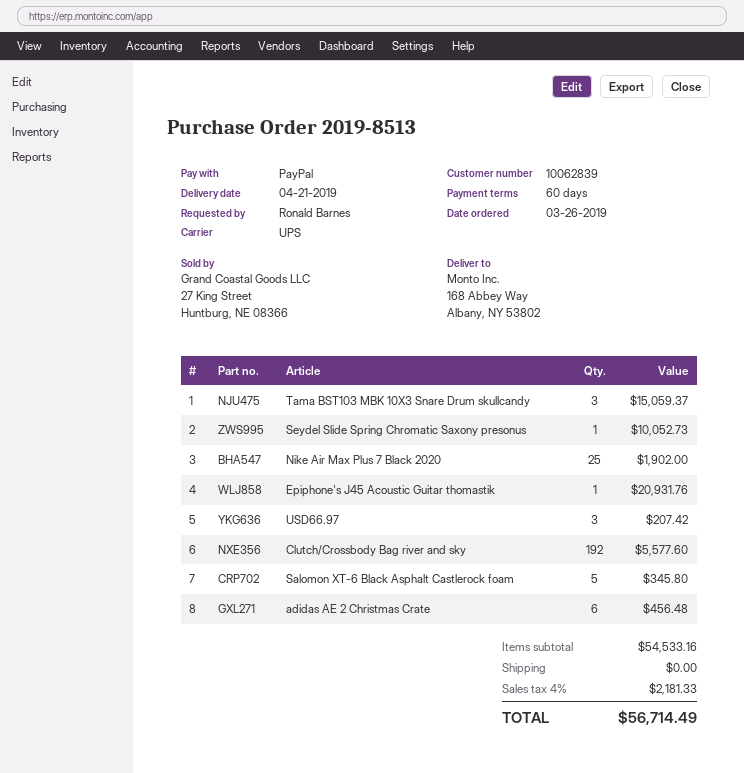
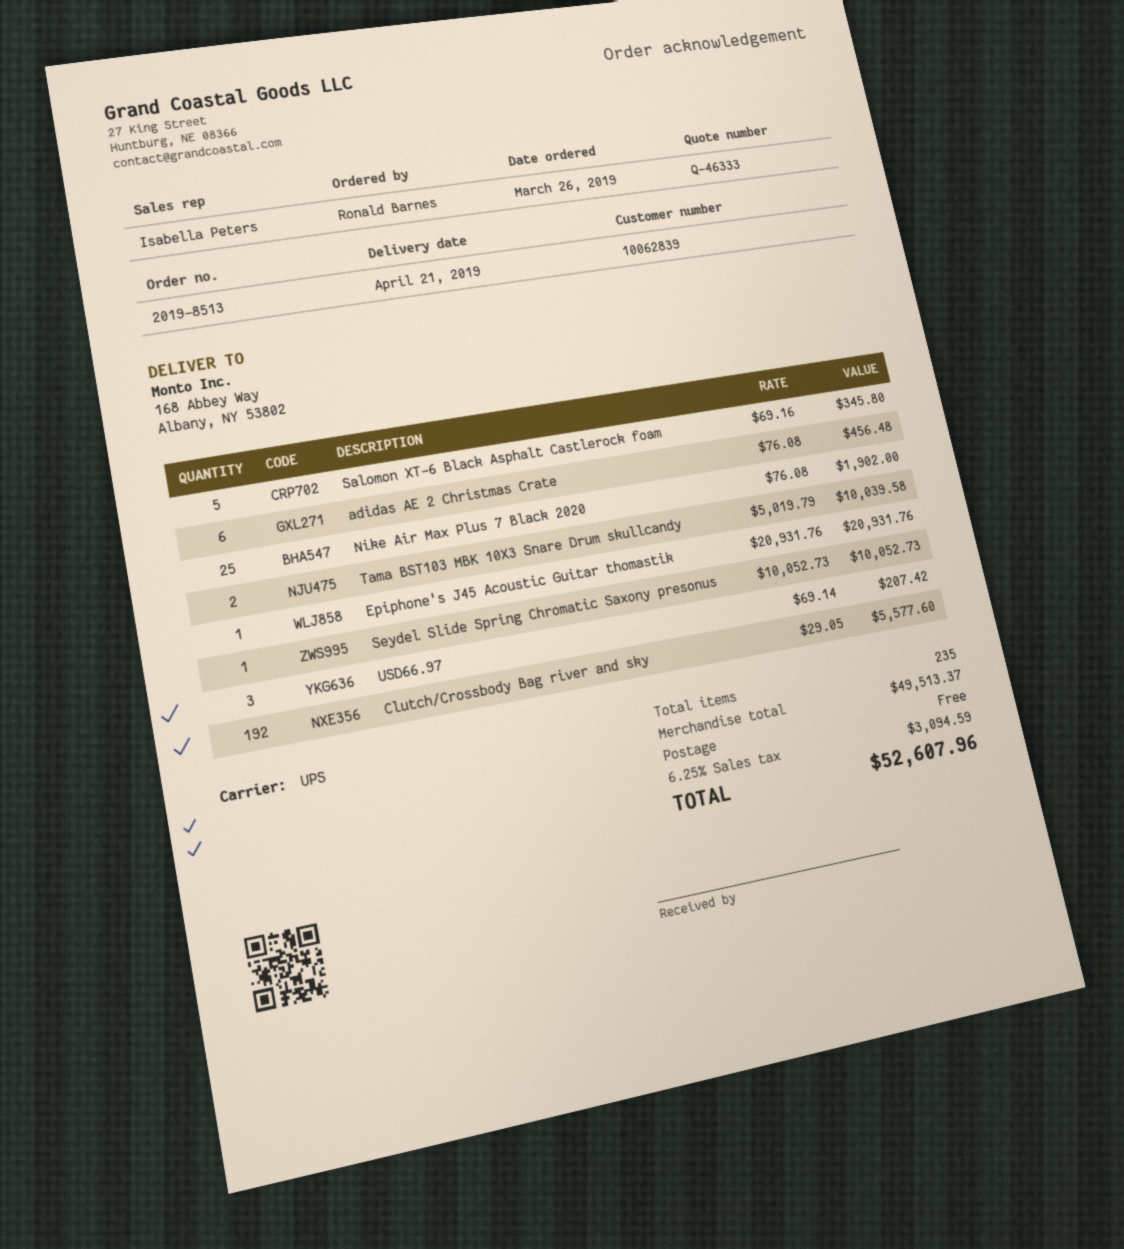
Tama BST103 MBK 10X3 Snare Drum skullcandy: 3 for 15059.37 -> 2 for 10039.58
subtotal: 54533.16 -> 49513.37
tax: 4% = 2181.33 -> 6.25% = 3094.59
total: 56714.49 -> 52607.96

